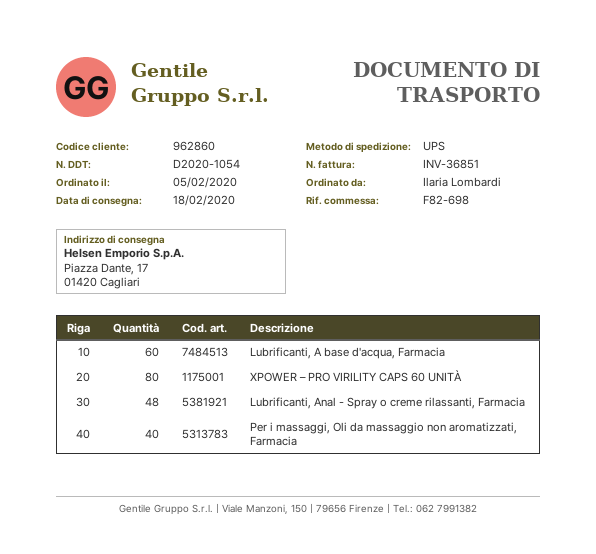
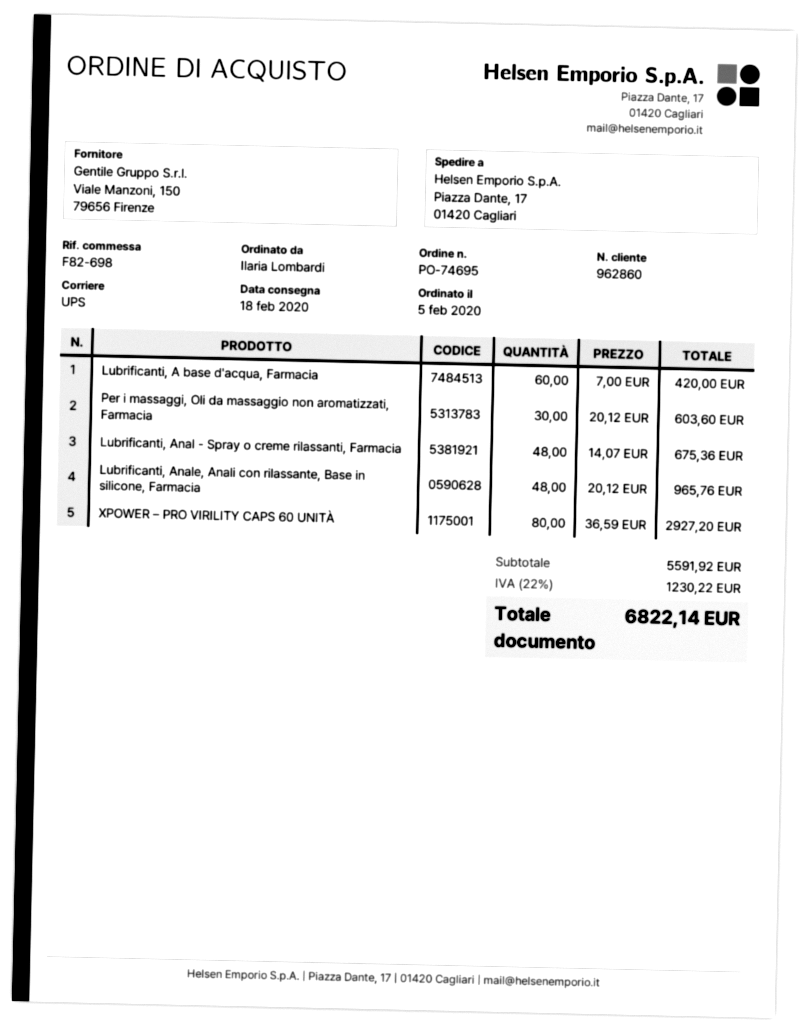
Per i massaggi, Oli da massaggio non aromatizzati, Farmacia: 40 -> 30
Lubrificanti, Anale, Anali con rilassante, Base in silicone, Farmacia: none -> 48

